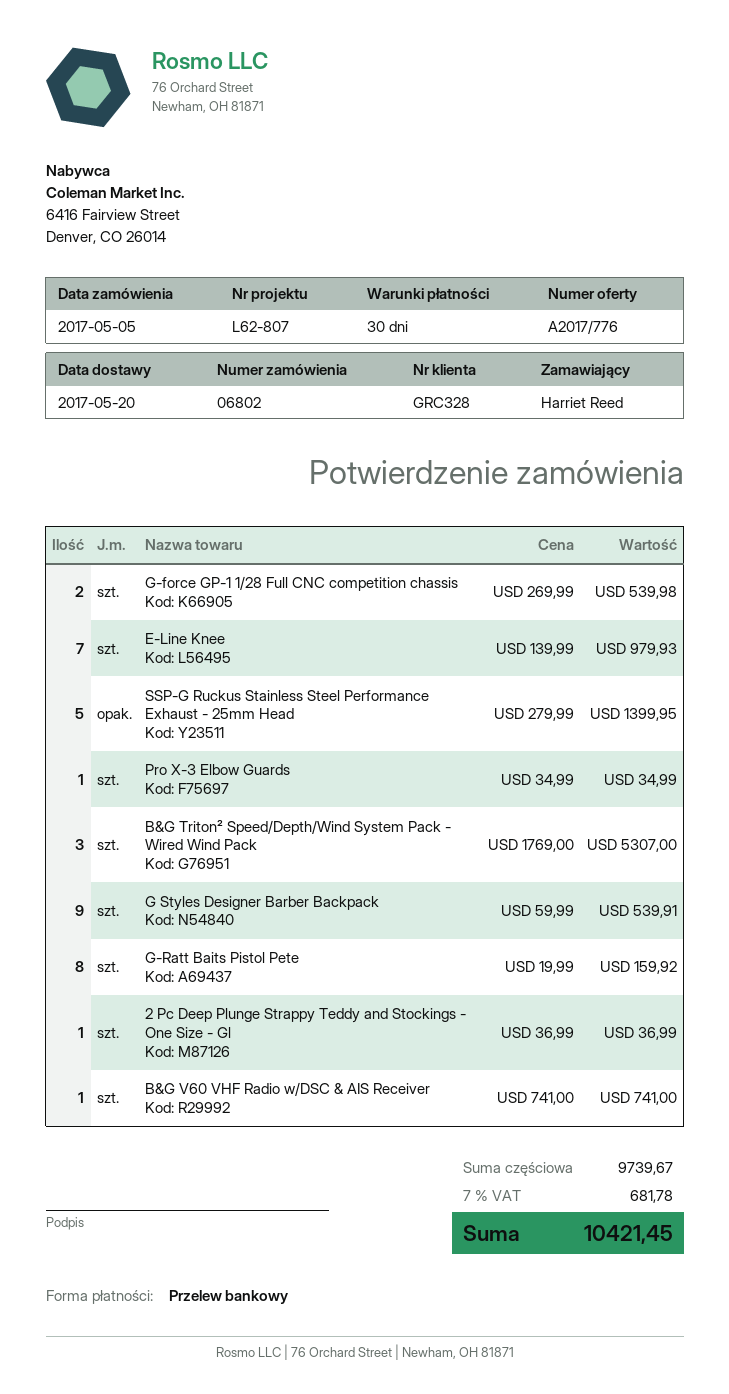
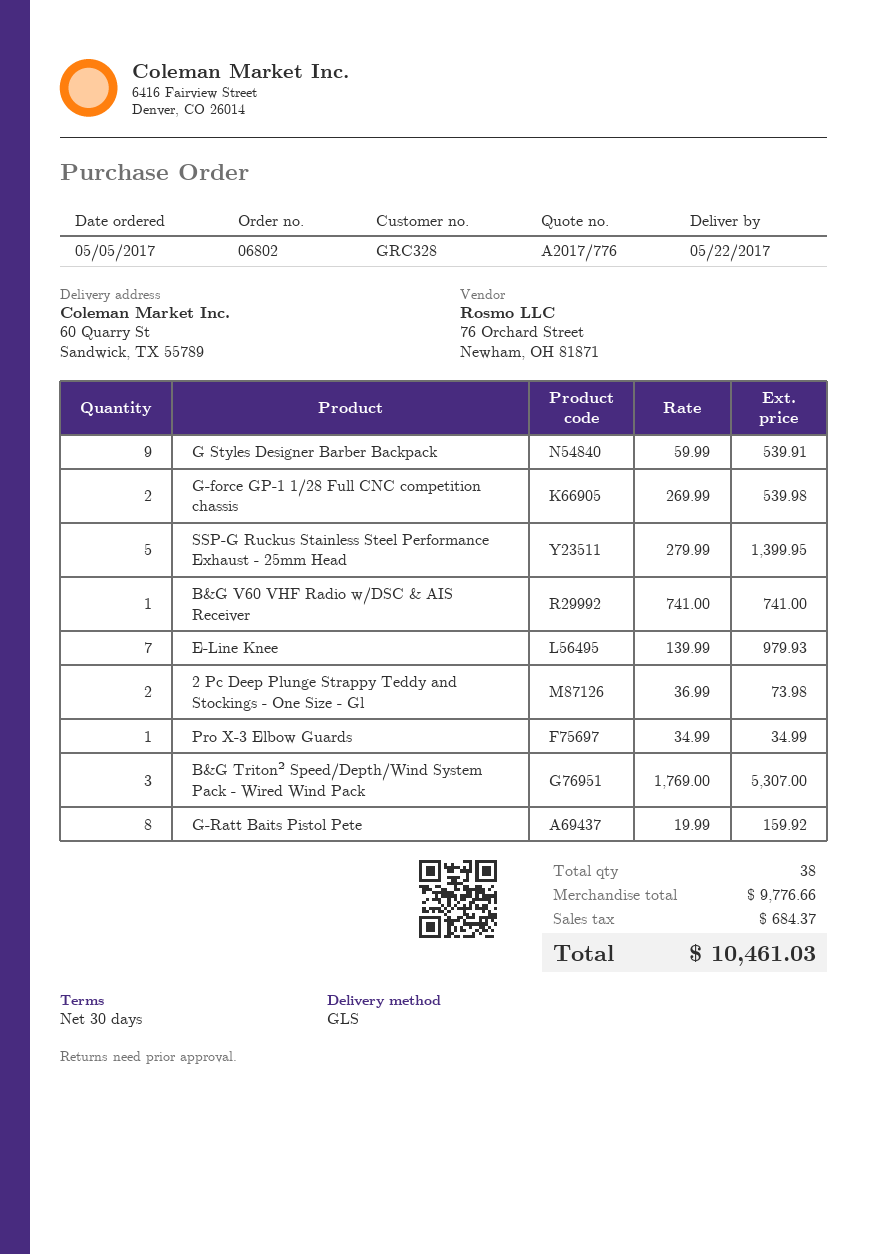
delivery date: 2017-05-20 -> 2017-05-22
2 Pc Deep Plunge Strappy Teddy and Stockings - One Size - Gl: 1 x 36.99 = 36.99 -> 2 x 36.99 = 73.98
subtotal: 9739.67 -> 9776.66
tax: 681.78 -> 684.37
total: 10421.45 -> 10461.03

